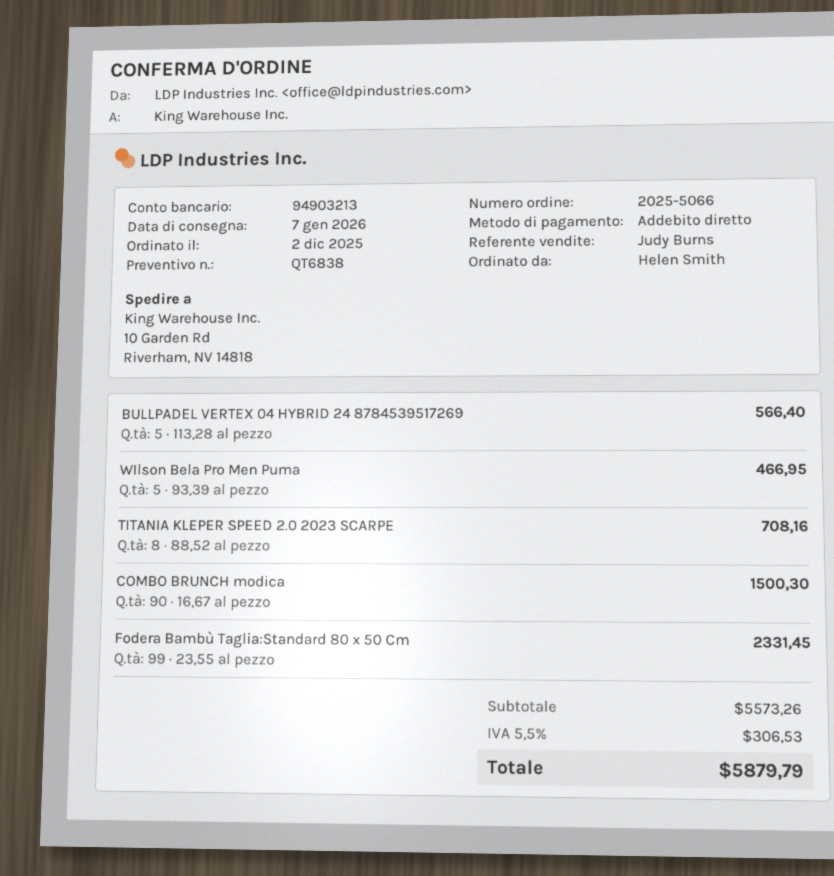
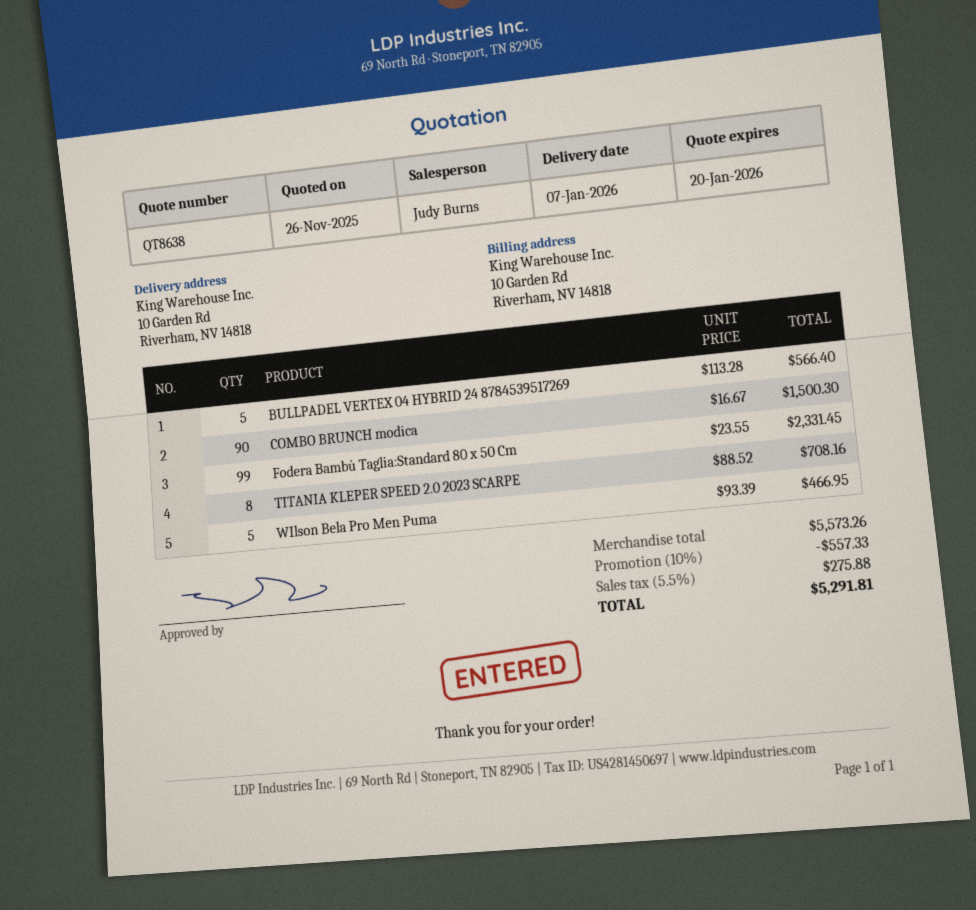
quote number: QT6838 -> QT8638
discount: none -> 10% = 557.33
tax: 5.5% = 306.53 -> 5.5% = 275.88
total: 5879.79 -> 5291.81

